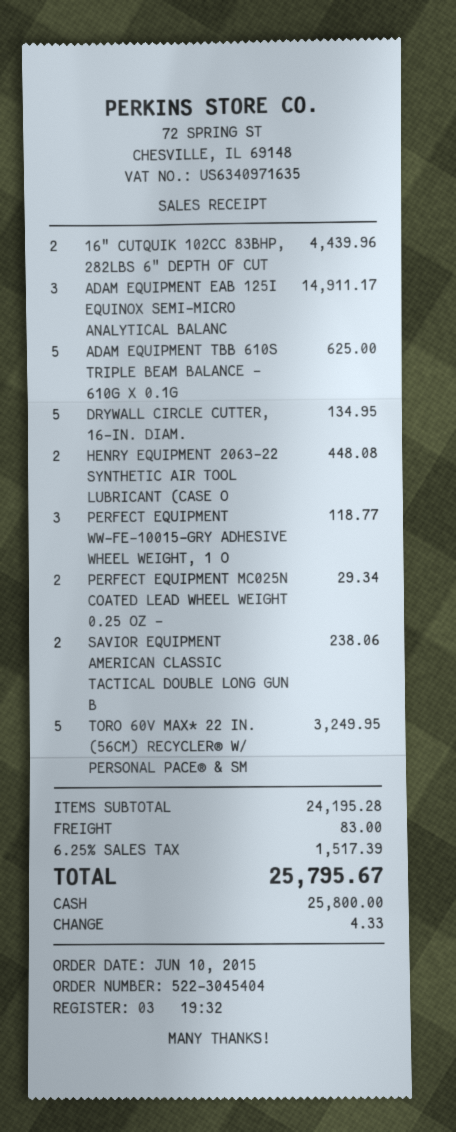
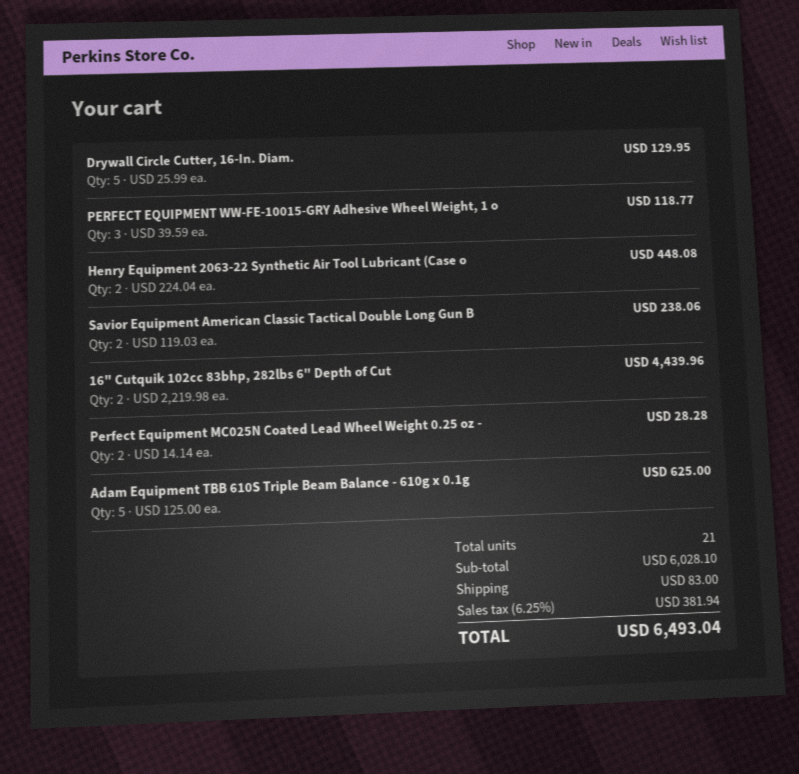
ADAM EQUIPMENT EAB 125I EQUINOX SEMI-MICRO ANALYTICAL BALANC: 3 for 14911.17 -> none
DRYWALL CIRCLE CUTTER, 16-IN. DIAM.: 5 for 134.95 -> 5 for 129.95
PERFECT EQUIPMENT MC025N COATED LEAD WHEEL WEIGHT 0.25 OZ -: 2 for 29.34 -> 2 for 28.28
TORO 60V MAX* 22 IN. (56CM) RECYCLER® W/ PERSONAL PACE® & SM: 5 for 3249.95 -> none
subtotal: 24195.28 -> 6028.10
tax: 6.25% = 1517.39 -> 6.25% = 381.94
total: 25795.67 -> 6493.04

